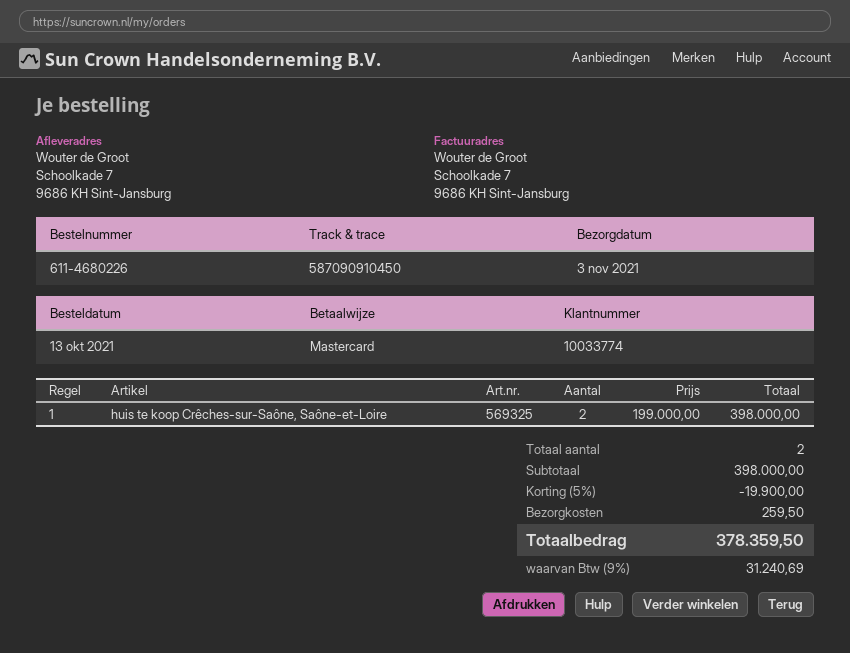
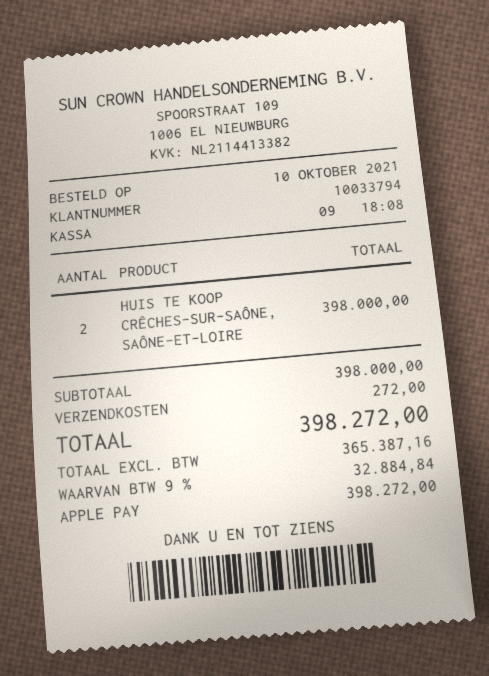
order date: 2021-10-13 -> 2021-10-10
customer number: 10033774 -> 10033794
payment method: Mastercard -> Apple Pay
discount: 5% = 19900.00 -> none
shipping: 259.50 -> 272.00
tax: 9% = 31240.69 -> 9% = 32884.84
total: 378359.50 -> 398272.00

